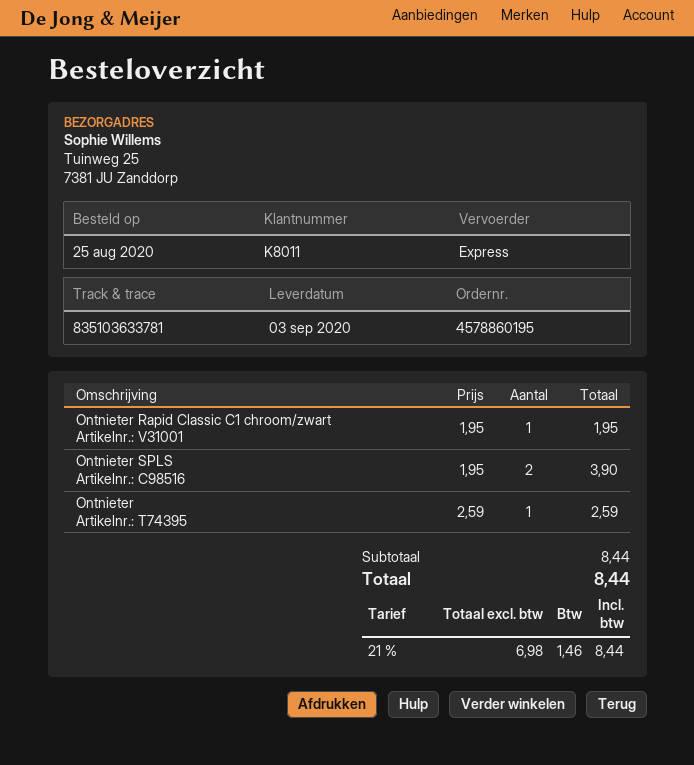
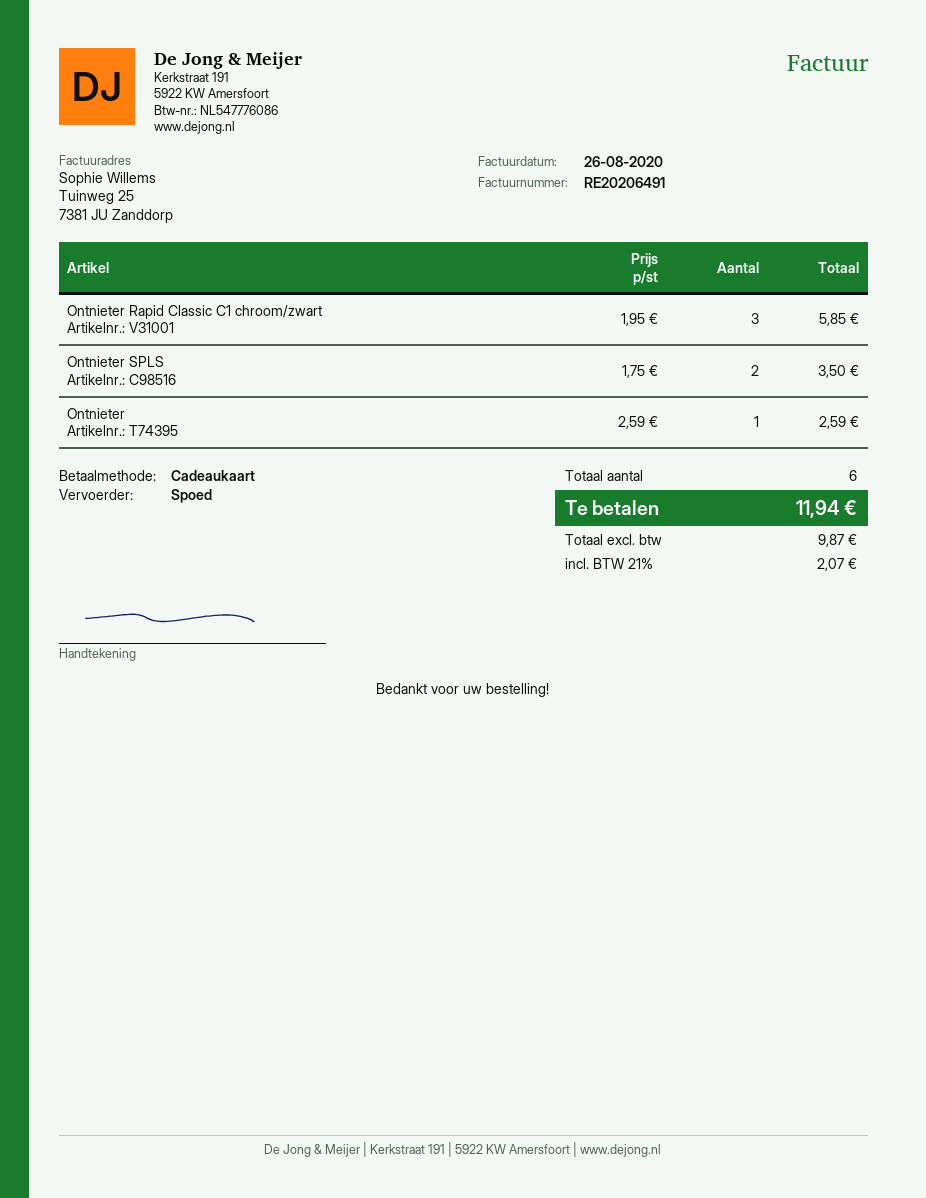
Ontnieter Rapid Classic C1 chroom/zwart: 1 x 1.95 = 1.95 -> 3 x 1.95 = 5.85
Ontnieter SPLS: 2 x 1.95 = 3.90 -> 2 x 1.75 = 3.50
net: 6.98 -> 9.87
tax: 21% = 1.46 -> 21% = 2.07
total: 8.44 -> 11.94

